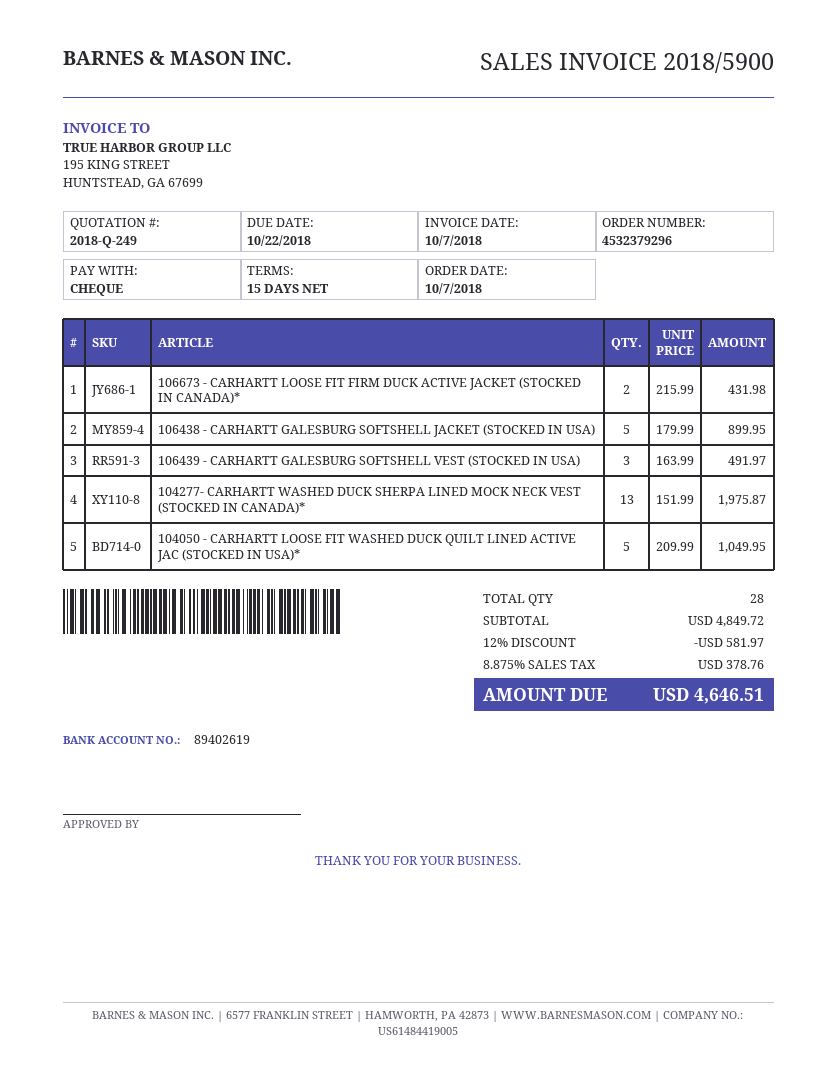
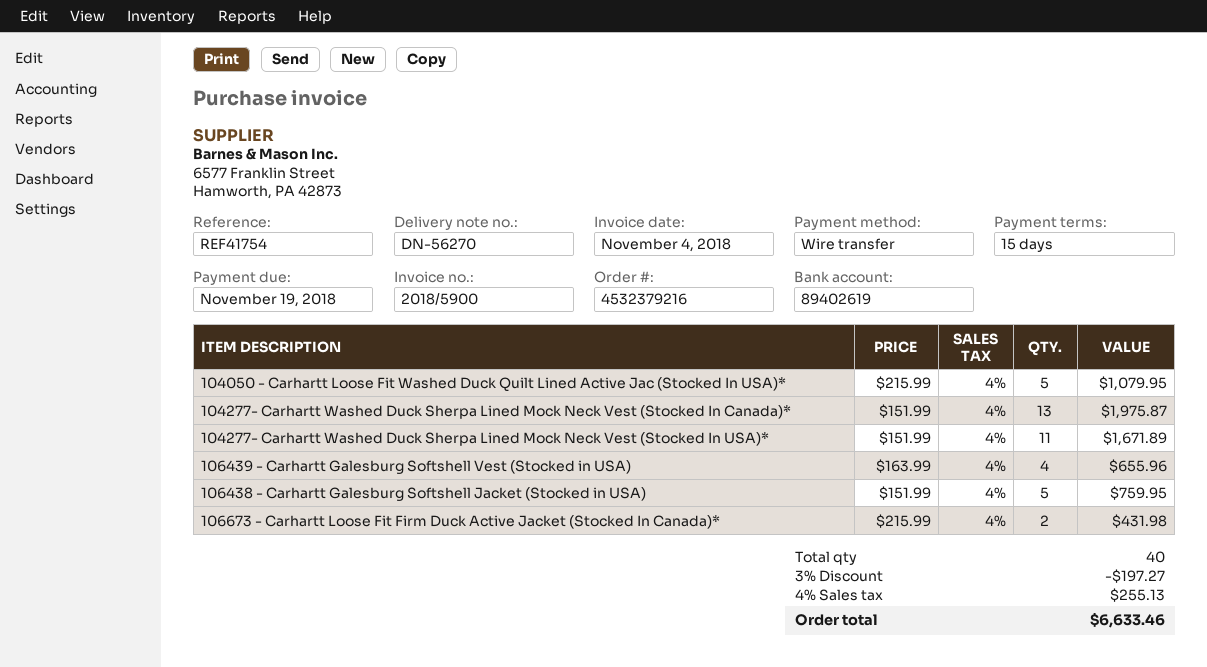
order number: 4532379296 -> 4532379216
invoice date: 2018-10-07 -> 2018-11-04
due date: 2018-10-22 -> 2018-11-19
payment method: cheque -> bank transfer
106438 - CARHARTT GALESBURG SOFTSHELL JACKET (STOCKED IN USA): 5 x 179.99 = 899.95 -> 5 x 151.99 = 759.95
106439 - CARHARTT GALESBURG SOFTSHELL VEST (STOCKED IN USA): 3 x 163.99 = 491.97 -> 4 x 163.99 = 655.96
104050 - CARHARTT LOOSE FIT WASHED DUCK QUILT LINED ACTIVE JAC (STOCKED IN USA)*: 5 x 209.99 = 1049.95 -> 5 x 215.99 = 1079.95
104277- Carhartt Washed Duck Sherpa Lined Mock Neck Vest (Stocked In USA)*: none -> 11 x 151.99 = 1671.89
total quantity: 28 -> 40
discount: 12% = 581.97 -> 3% = 197.27
tax: 8.875% = 378.76 -> 4% = 255.13
total: 4646.51 -> 6633.46

